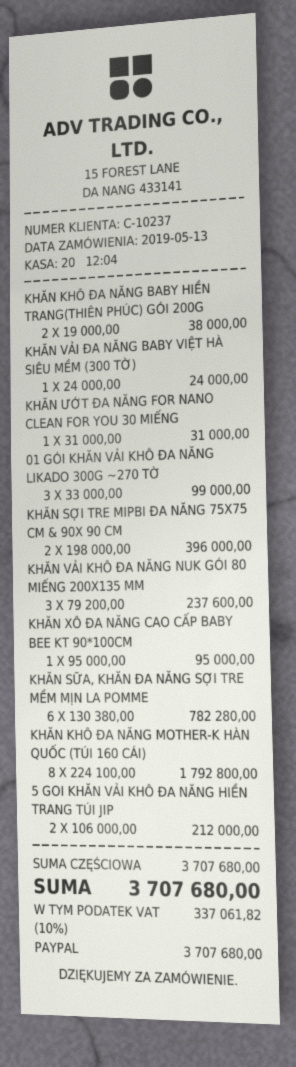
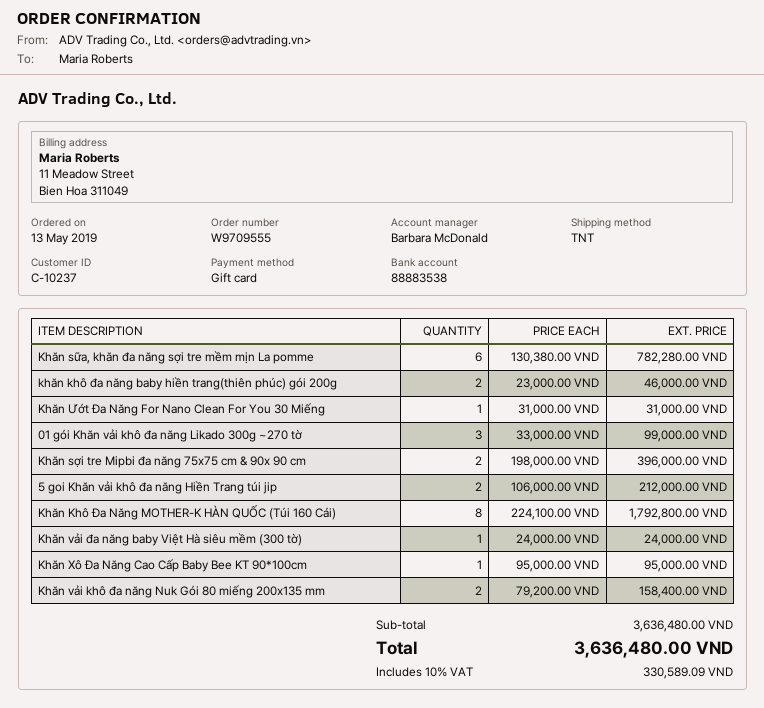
payment method: PayPal -> gift card
KHĂN KHÔ ĐA NĂNG BABY HIỀN TRANG(THIÊN PHÚC) GÓI 200G: 2 x 19000.00 = 38000.00 -> 2 x 23000.00 = 46000.00
KHĂN VẢI KHÔ ĐA NĂNG NUK GÓI 80 MIẾNG 200X135 MM: 3 x 79200.00 = 237600.00 -> 2 x 79200.00 = 158400.00
subtotal: 3707680.00 -> 3636480.00
tax: 10% = 337061.82 -> 10% = 330589.09
total: 3707680.00 -> 3636480.00

